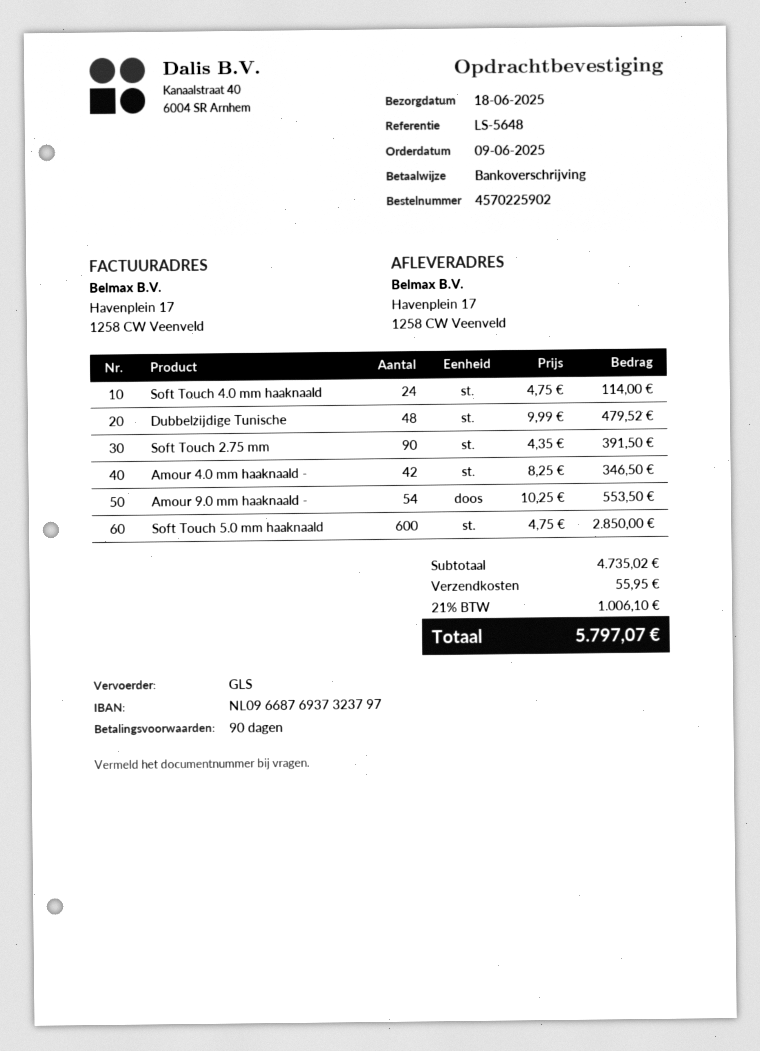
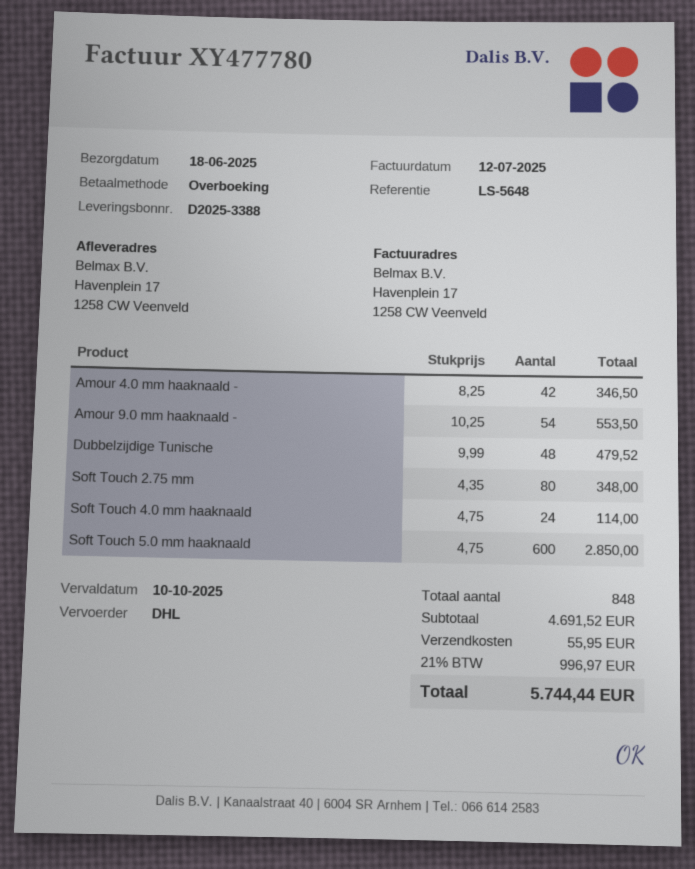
shipping method: GLS -> DHL
Soft Touch 2.75 mm: 90 x 4.35 = 391.50 -> 80 x 4.35 = 348.00
subtotal: 4735.02 -> 4691.52
tax: 21% = 1006.10 -> 21% = 996.97
total: 5797.07 -> 5744.44

